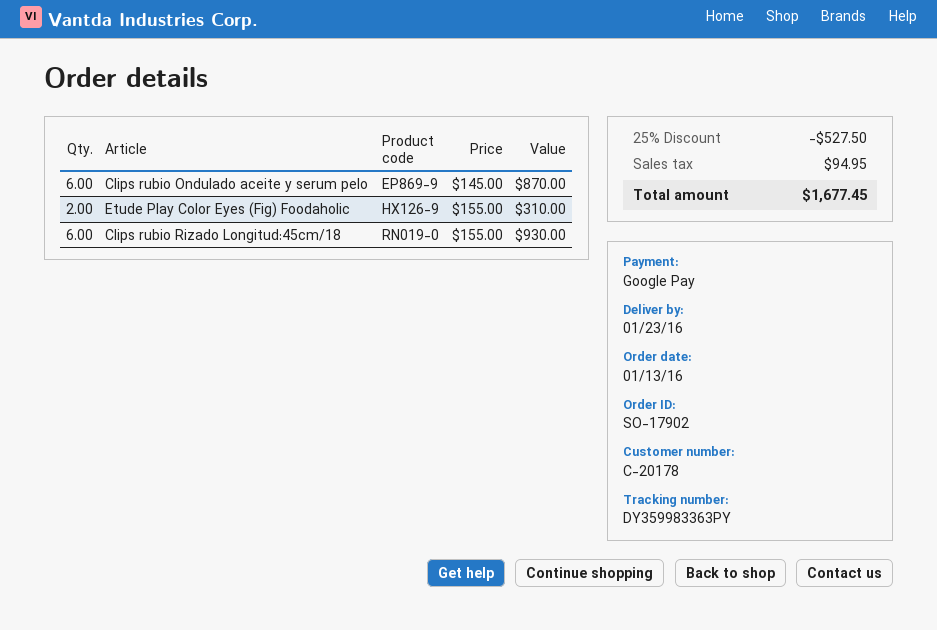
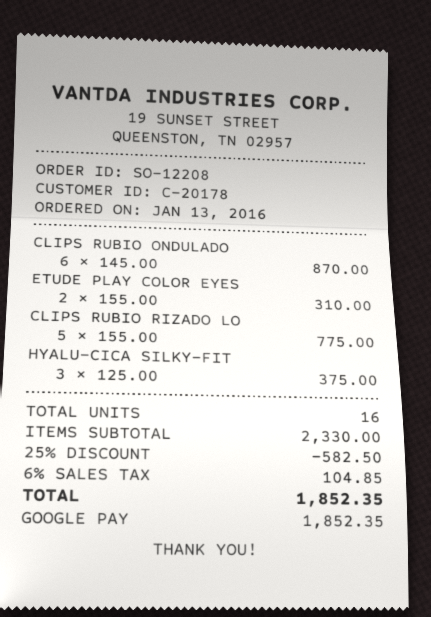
order number: SO-17902 -> SO-12208
Clips rubio Rizado Longitud:45cm/18: 6 x 155.00 = 930.00 -> 5 x 155.00 = 775.00
HYALU-CICA SILKY-FIT: none -> 3 x 125.00 = 375.00
discount: 25% = 527.50 -> 25% = 582.50
tax: 94.95 -> 104.85
total: 1677.45 -> 1852.35

